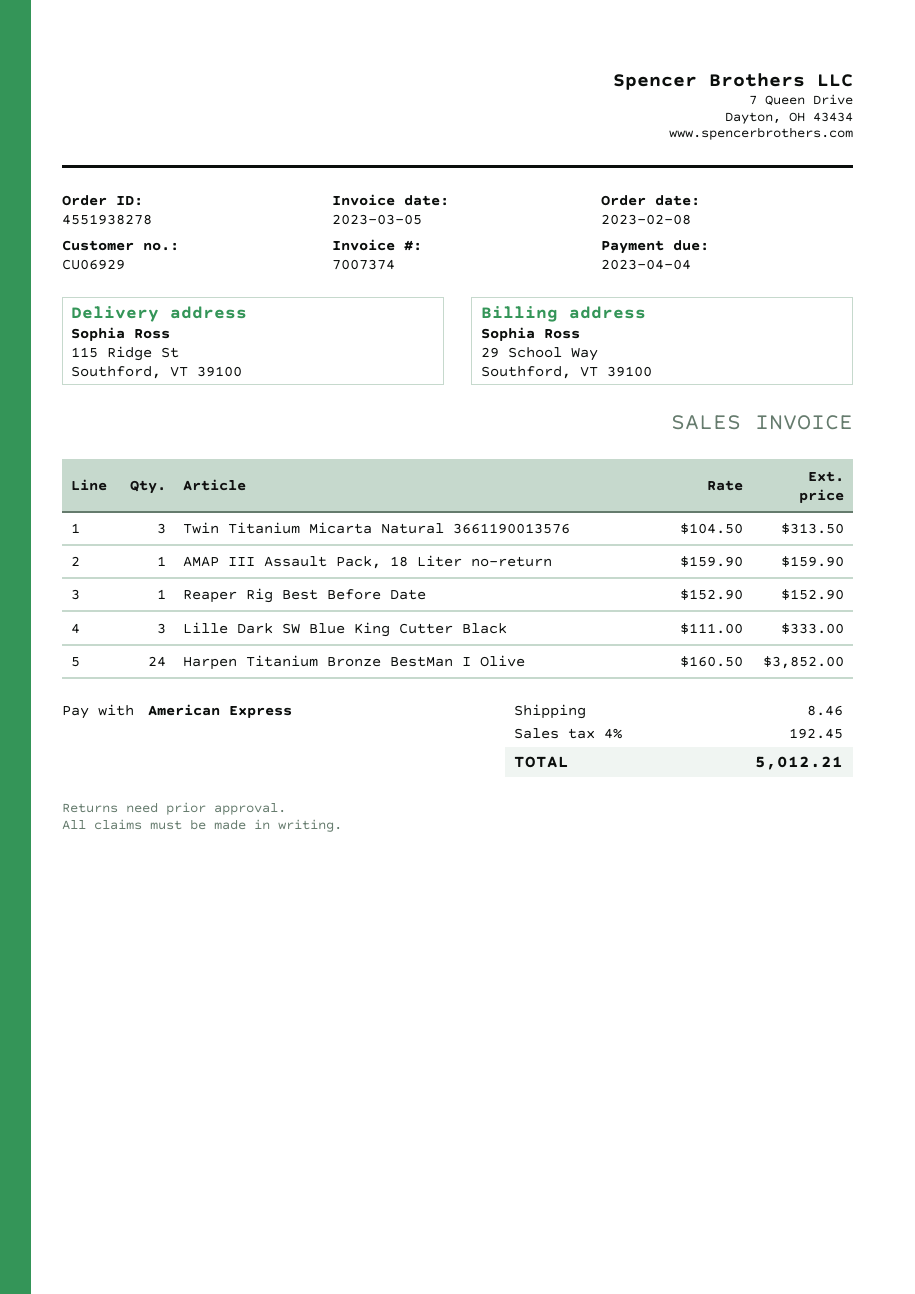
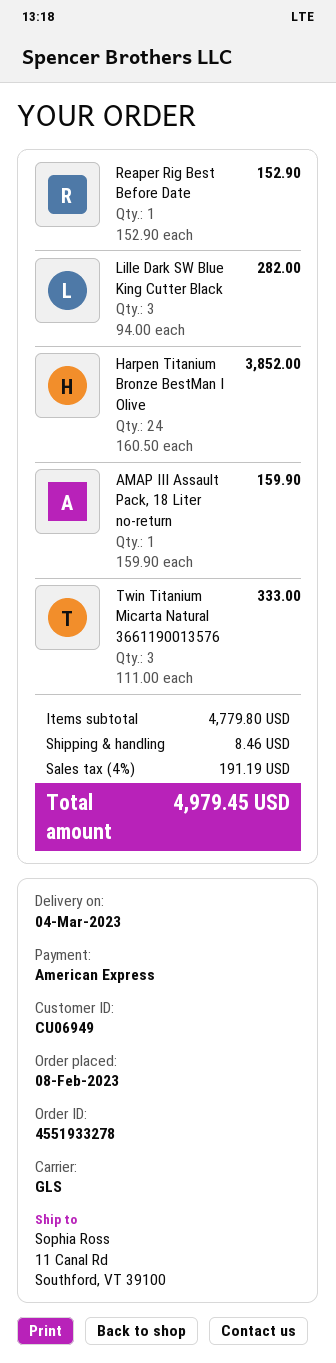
order number: 4551938278 -> 4551933278
customer number: CU06929 -> CU06949
ship to: 115 Ridge St, Southford, VT 39100 -> 11 Canal Rd, Southford, VT 39100
Twin Titanium Micarta Natural 3661190013576: 3 x 104.50 = 313.50 -> 3 x 111.00 = 333.00
Lille Dark SW Blue King Cutter Black: 3 x 111.00 = 333.00 -> 3 x 94.00 = 282.00
tax: 4% = 192.45 -> 4% = 191.19
total: 5012.21 -> 4979.45

